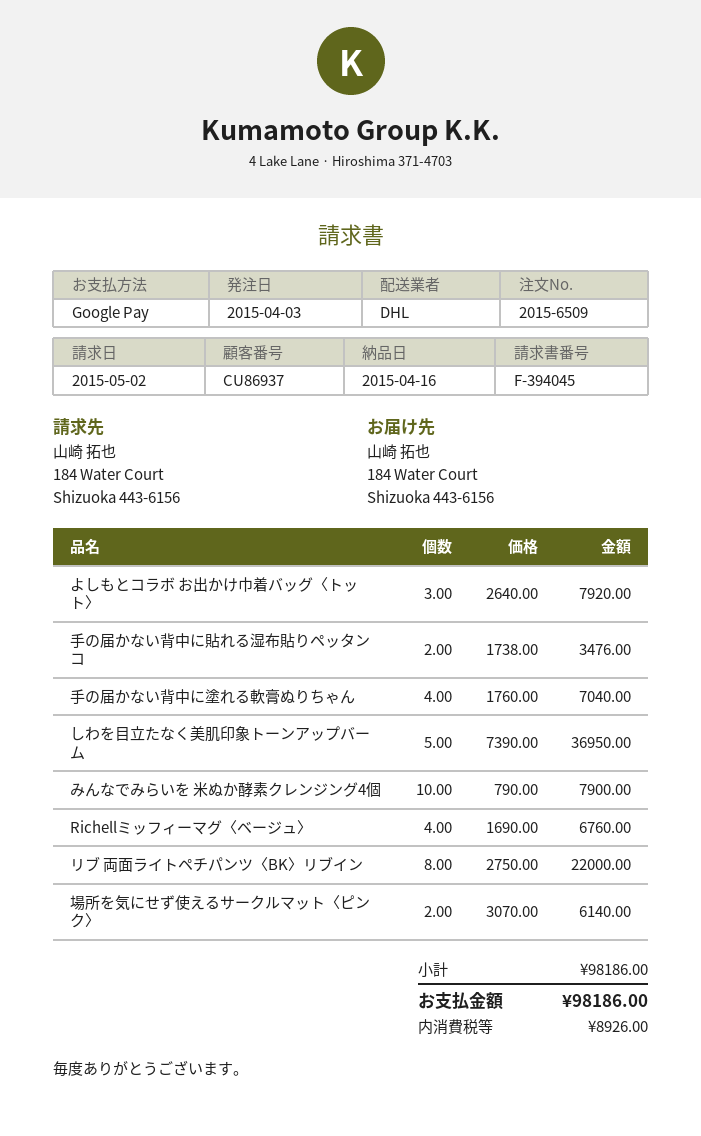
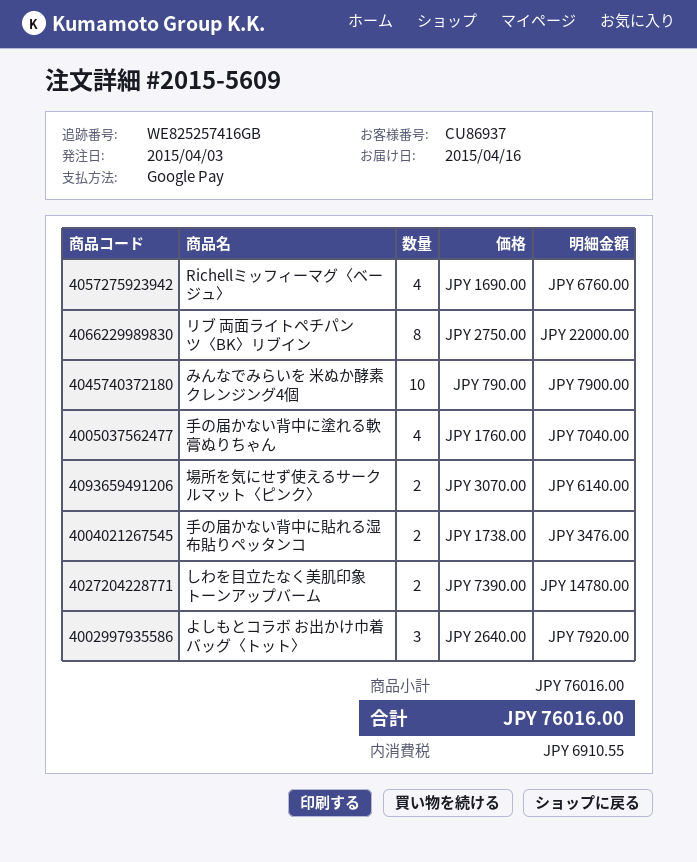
order number: 2015-6509 -> 2015-5609
しわを目立たなく美肌印象トーンアップバーム: 5 x 7390.00 = 36950.00 -> 2 x 7390.00 = 14780.00
subtotal: 98186.00 -> 76016.00
tax: 8926.00 -> 6910.55
total: 98186.00 -> 76016.00

